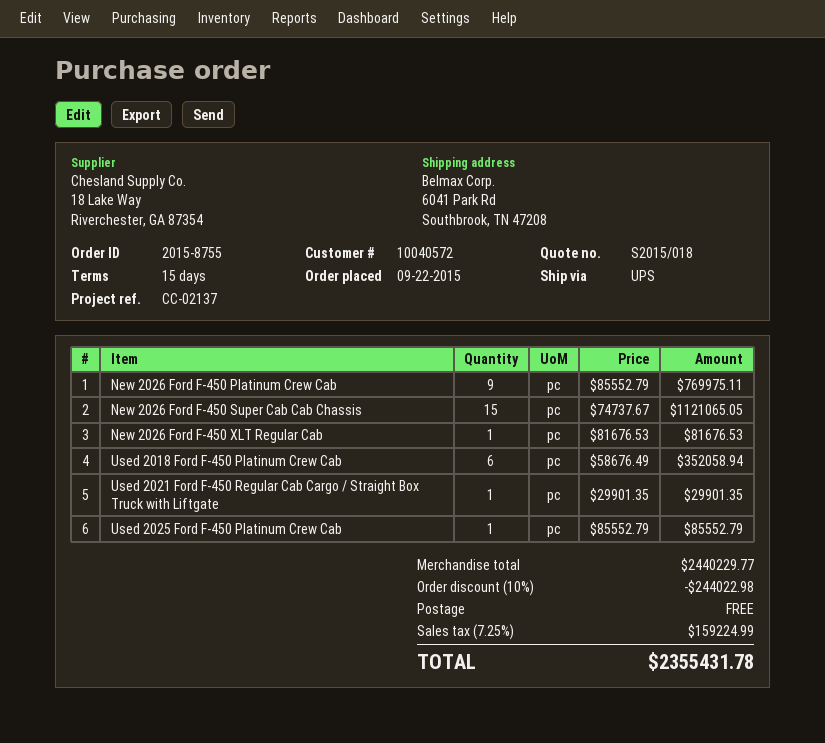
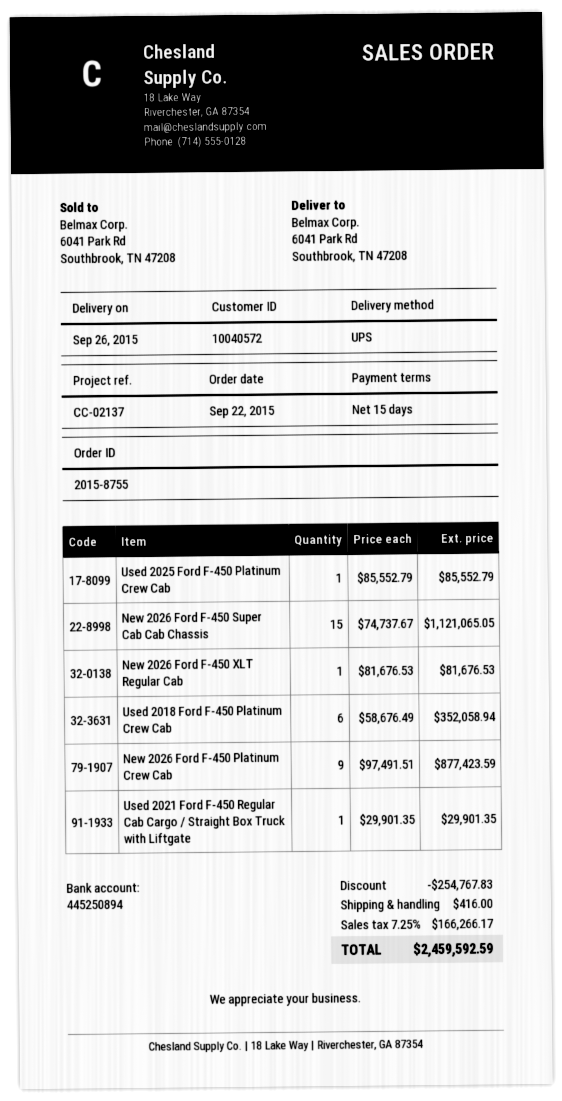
New 2026 Ford F-450 Platinum Crew Cab: 9 x 85552.79 = 769975.11 -> 9 x 97491.51 = 877423.59
discount: 244022.98 -> 254767.83
shipping: 0.00 -> 416.00
tax: 7.25% = 159224.99 -> 7.25% = 166266.17
total: 2355431.78 -> 2459592.59

